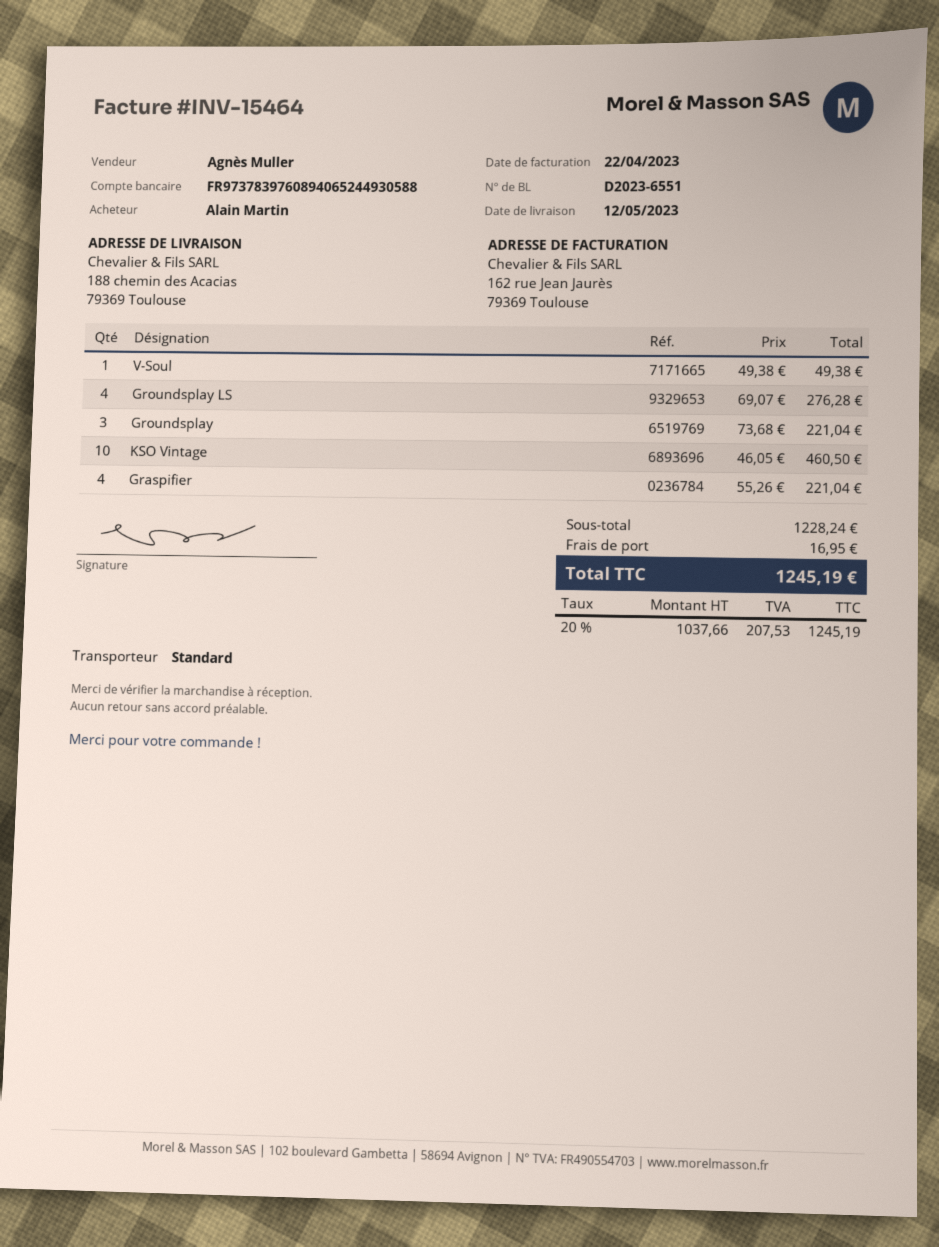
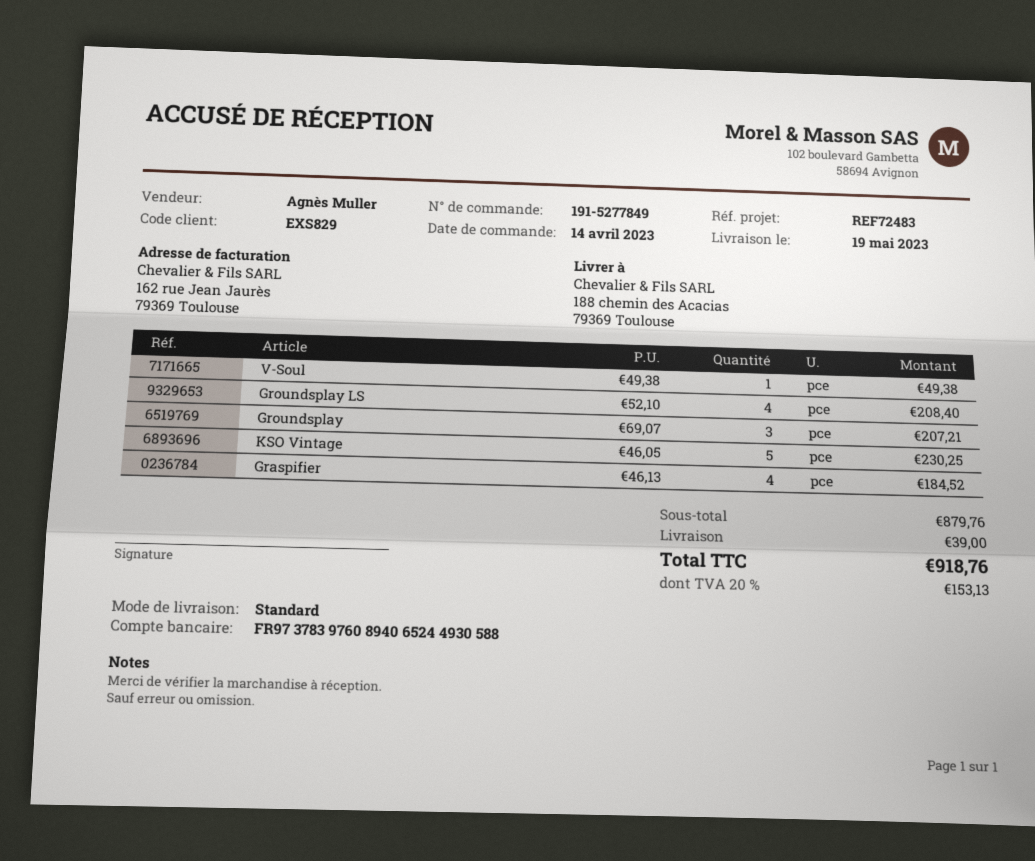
delivery date: 2023-05-12 -> 2023-05-19
Groundsplay LS: 4 x 69.07 = 276.28 -> 4 x 52.10 = 208.40
Groundsplay: 3 x 73.68 = 221.04 -> 3 x 69.07 = 207.21
KSO Vintage: 10 x 46.05 = 460.50 -> 5 x 46.05 = 230.25
Graspifier: 4 x 55.26 = 221.04 -> 4 x 46.13 = 184.52
subtotal: 1228.24 -> 879.76
shipping: 16.95 -> 39.00
tax: 20% = 207.53 -> 20% = 153.13
total: 1245.19 -> 918.76

